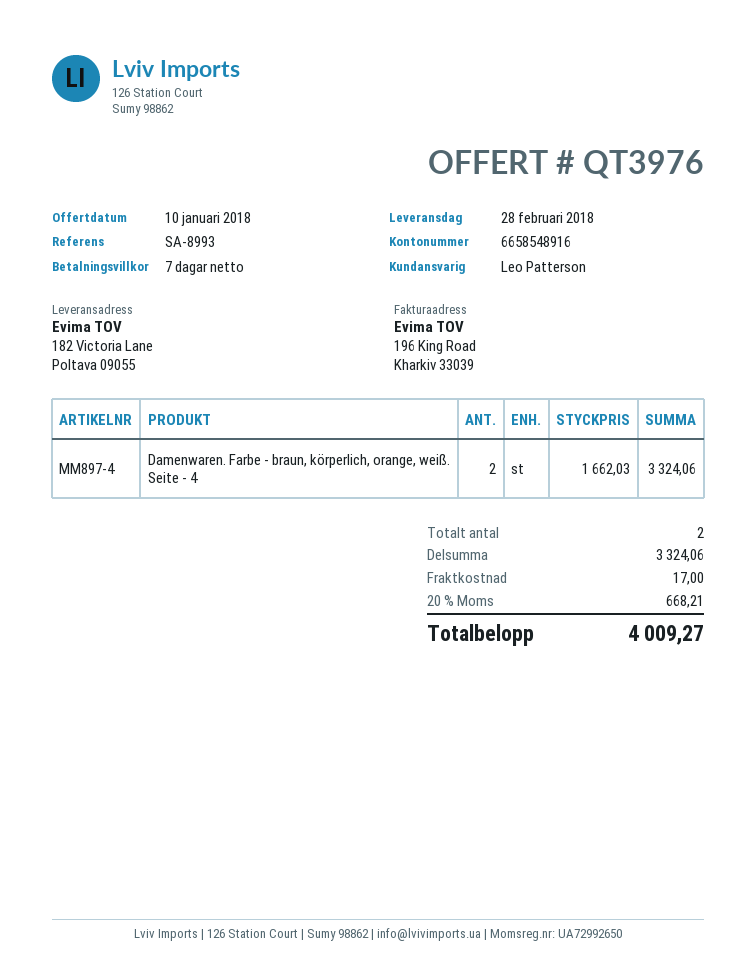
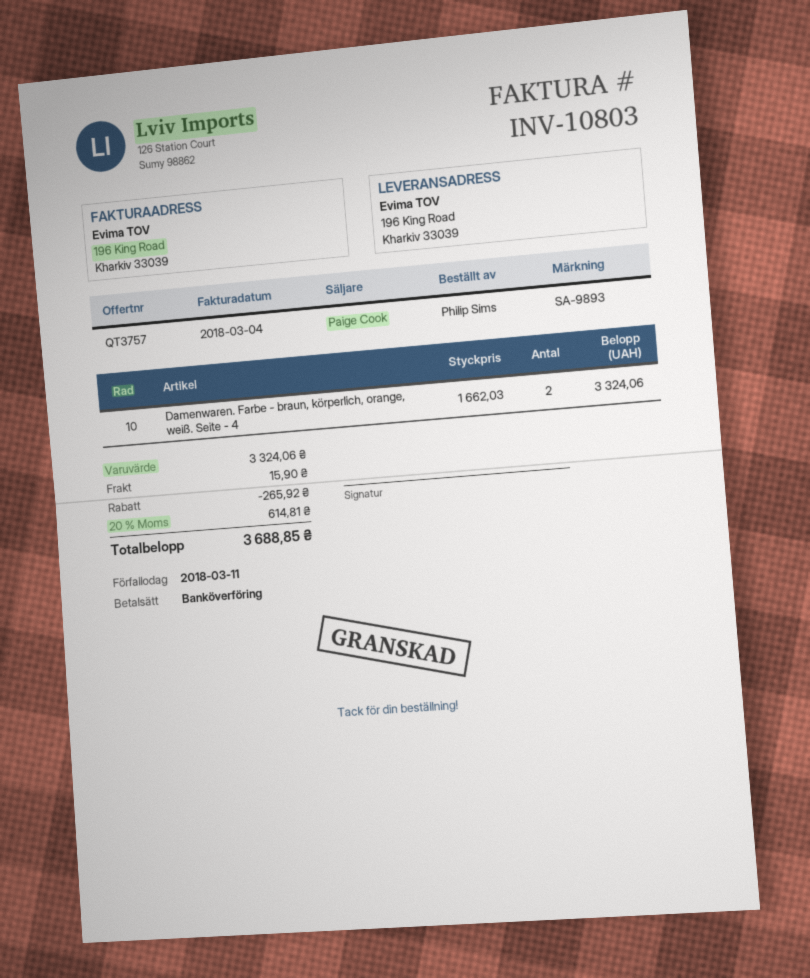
quote number: QT3976 -> QT3757
reference: SA-8993 -> SA-9893
sales rep: Leo Patterson -> Paige Cook
ship to: 182 Victoria Lane, Poltava 09055 -> 196 King Road, Kharkiv 33039
discount: none -> 265.92
shipping: 17.00 -> 15.90
tax: 20% = 668.21 -> 20% = 614.81
total: 4009.27 -> 3688.85

